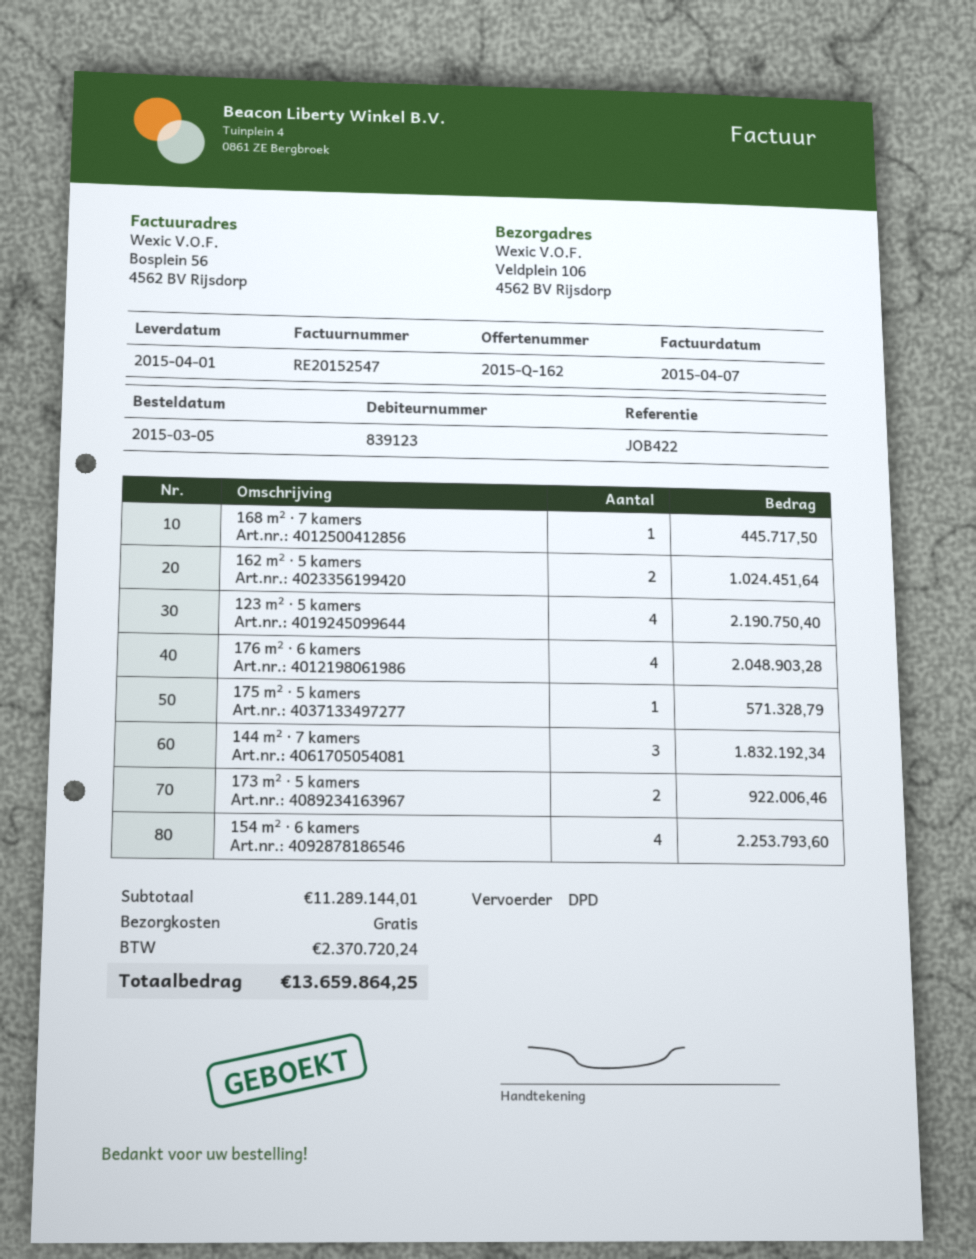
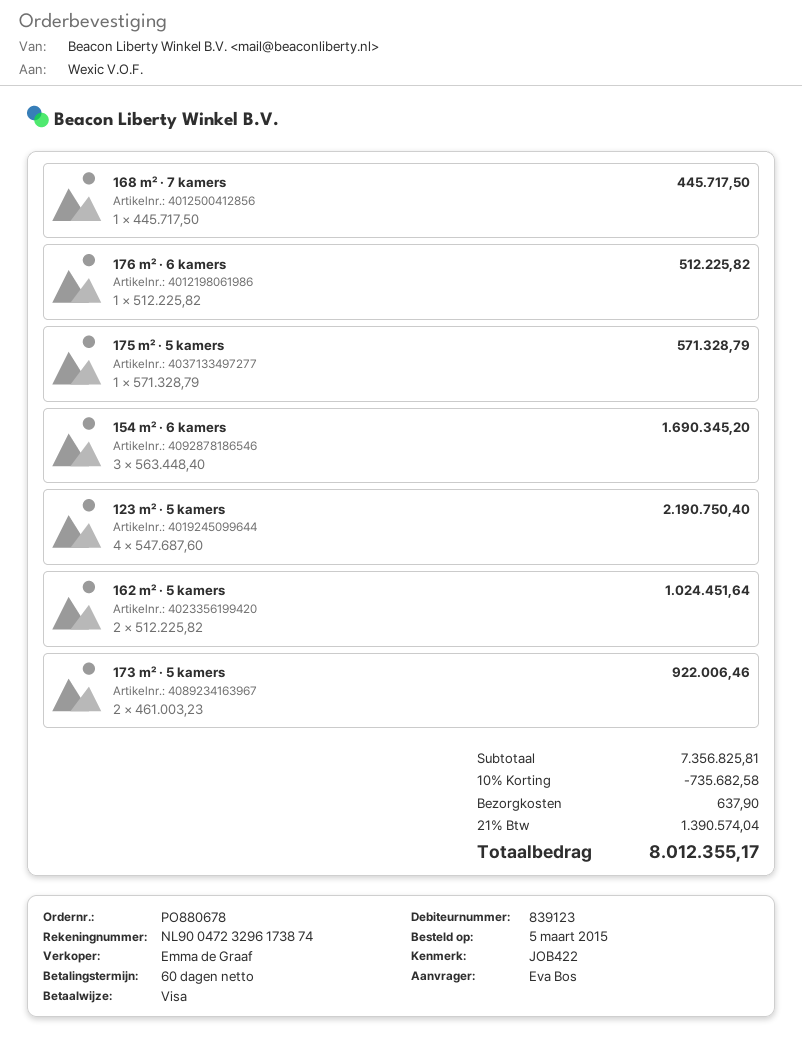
176 m² · 6 kamers: 4 for 2048903.28 -> 1 for 512225.82
144 m² · 7 kamers: 3 for 1832192.34 -> none
154 m² · 6 kamers: 4 for 2253793.60 -> 3 for 1690345.20
subtotal: 11289144.01 -> 7356825.81
discount: none -> 10% = 735682.58
shipping: 0.00 -> 637.90
tax: 2370720.24 -> 1390574.04
total: 13659864.25 -> 8012355.17

